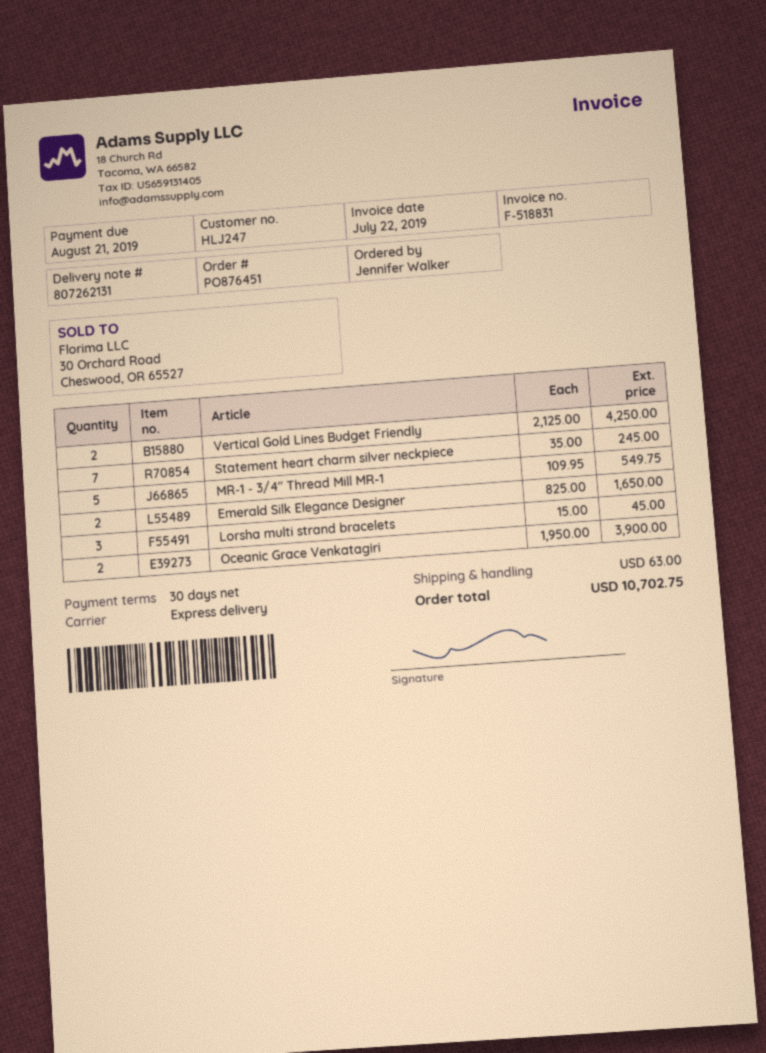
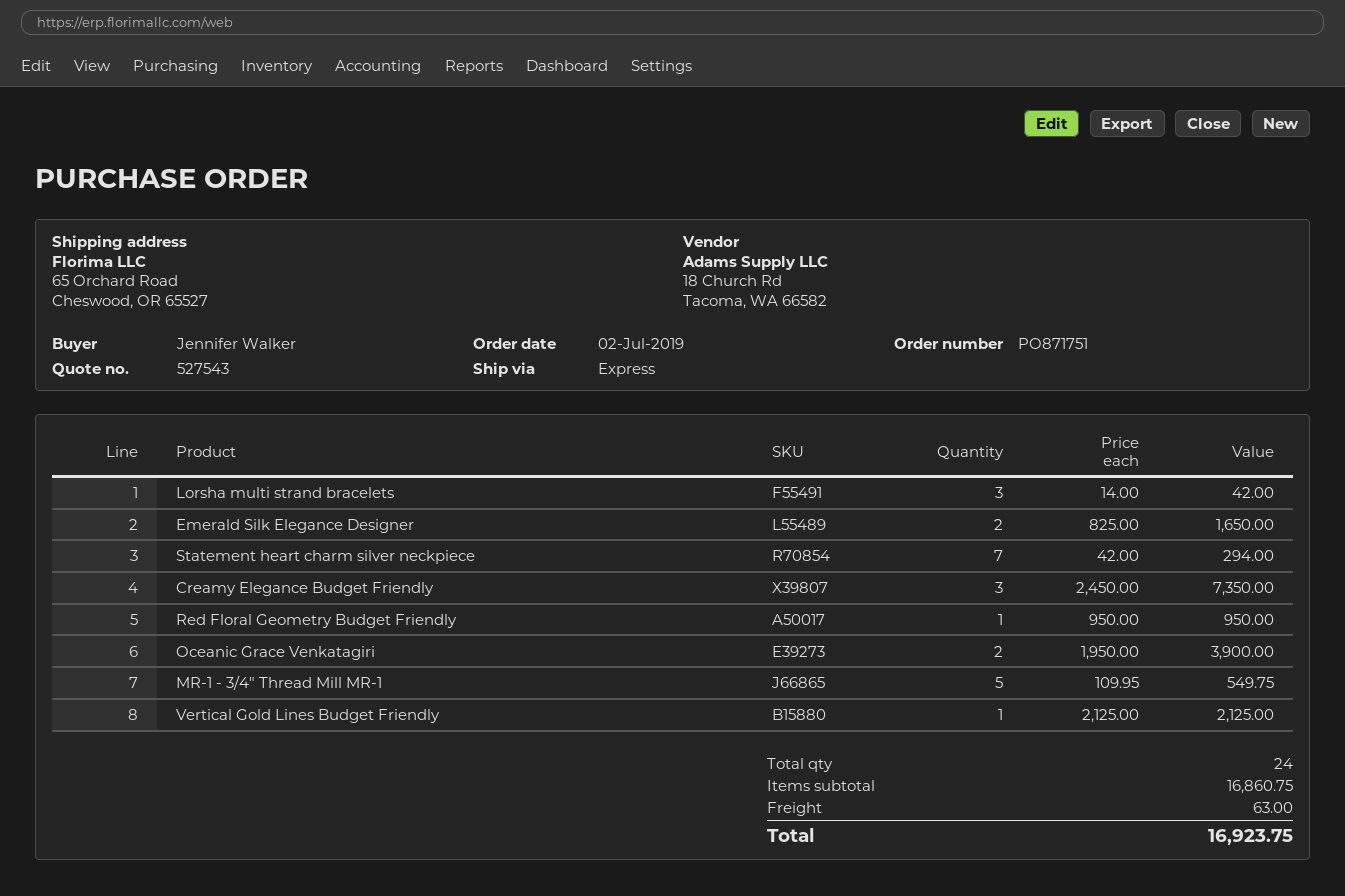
order number: PO876451 -> PO871751
Vertical Gold Lines Budget Friendly: 2 x 2125.00 = 4250.00 -> 1 x 2125.00 = 2125.00
Statement heart charm silver neckpiece: 7 x 35.00 = 245.00 -> 7 x 42.00 = 294.00
Lorsha multi strand bracelets: 3 x 15.00 = 45.00 -> 3 x 14.00 = 42.00
Creamy Elegance Budget Friendly: none -> 3 x 2450.00 = 7350.00
Red Floral Geometry Budget Friendly: none -> 1 x 950.00 = 950.00
total: 10702.75 -> 16923.75

